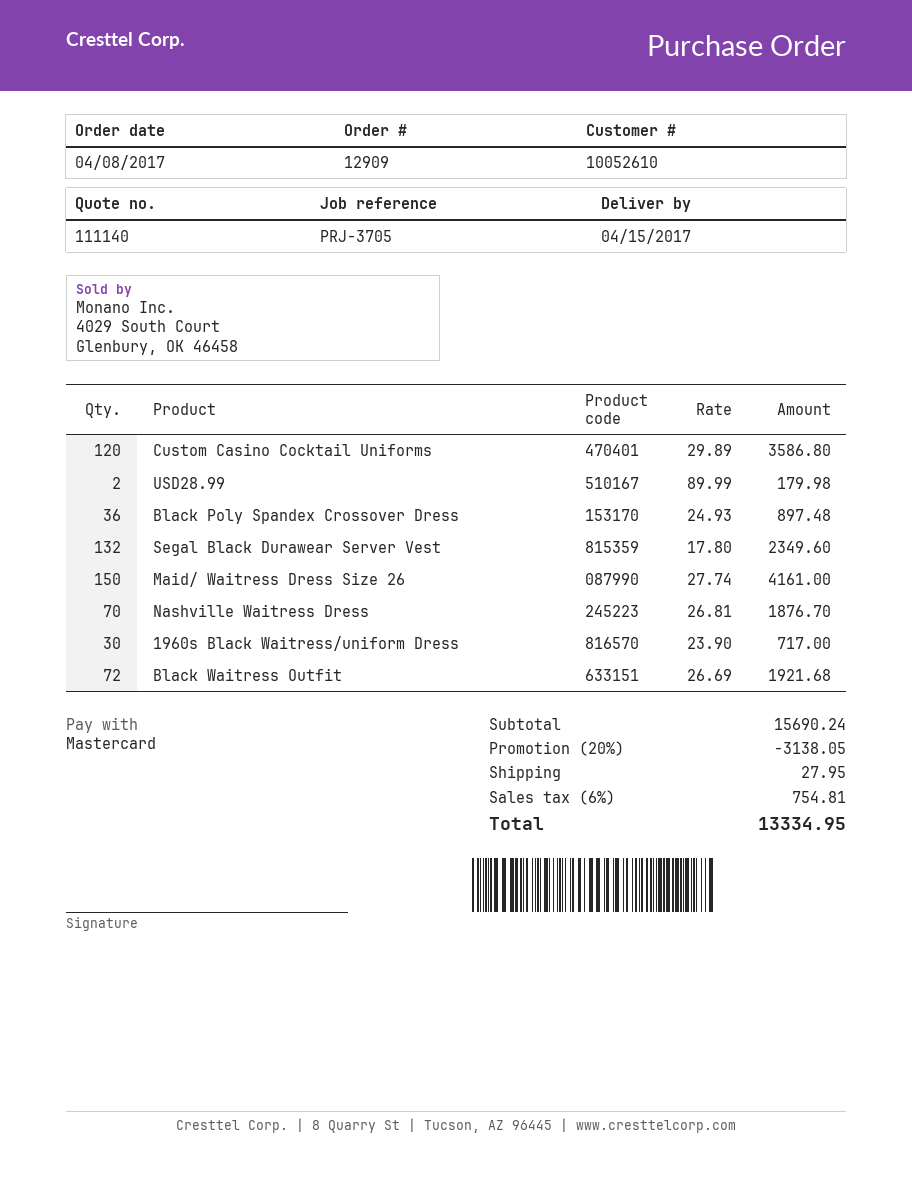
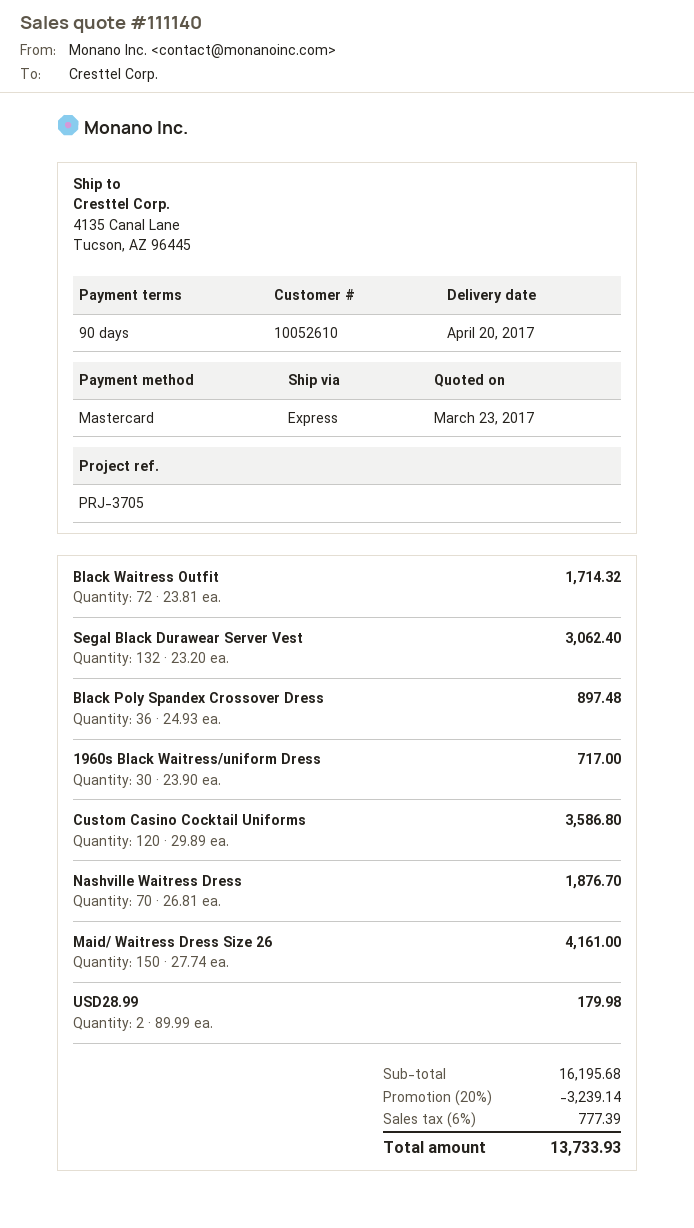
delivery date: 2017-04-15 -> 2017-04-20
Segal Black Durawear Server Vest: 132 x 17.80 = 2349.60 -> 132 x 23.20 = 3062.40
Black Waitress Outfit: 72 x 26.69 = 1921.68 -> 72 x 23.81 = 1714.32
subtotal: 15690.24 -> 16195.68
discount: 20% = 3138.05 -> 20% = 3239.14
shipping: 27.95 -> none
tax: 6% = 754.81 -> 6% = 777.39
total: 13334.95 -> 13733.93

